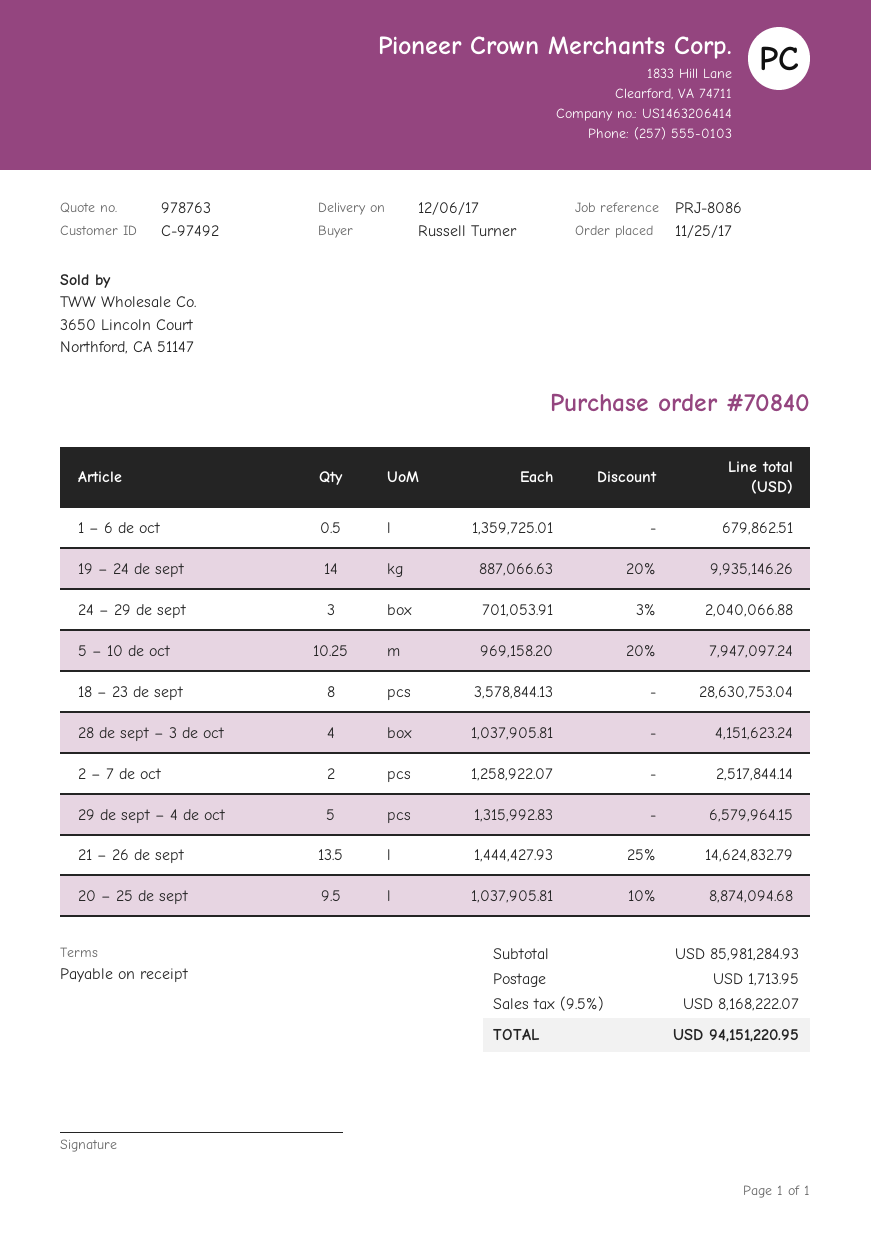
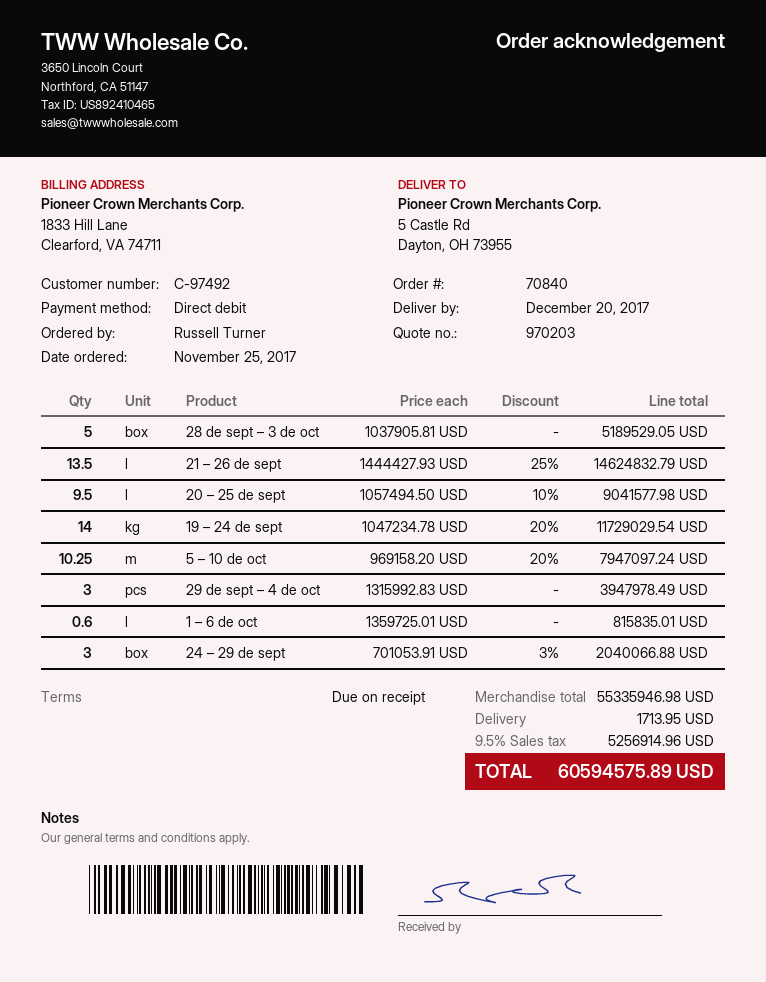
quote number: 978763 -> 970203
delivery date: 2017-12-06 -> 2017-12-20
1 – 6 de oct: 0.5 x 1359725.01 = 679862.51 -> 0.6 x 1359725.01 = 815835.01
19 – 24 de sept: 14 x 887066.63 - 20% = 9935146.26 -> 14 x 1047234.78 - 20% = 11729029.54
18 – 23 de sept: 8 x 3578844.13 = 28630753.04 -> none
28 de sept – 3 de oct: 4 x 1037905.81 = 4151623.24 -> 5 x 1037905.81 = 5189529.05
2 – 7 de oct: 2 x 1258922.07 = 2517844.14 -> none
29 de sept – 4 de oct: 5 x 1315992.83 = 6579964.15 -> 3 x 1315992.83 = 3947978.49
20 – 25 de sept: 9.5 x 1037905.81 - 10% = 8874094.68 -> 9.5 x 1057494.50 - 10% = 9041577.98
subtotal: 85981284.93 -> 55335946.98
tax: 9.5% = 8168222.07 -> 9.5% = 5256914.96
total: 94151220.95 -> 60594575.89

